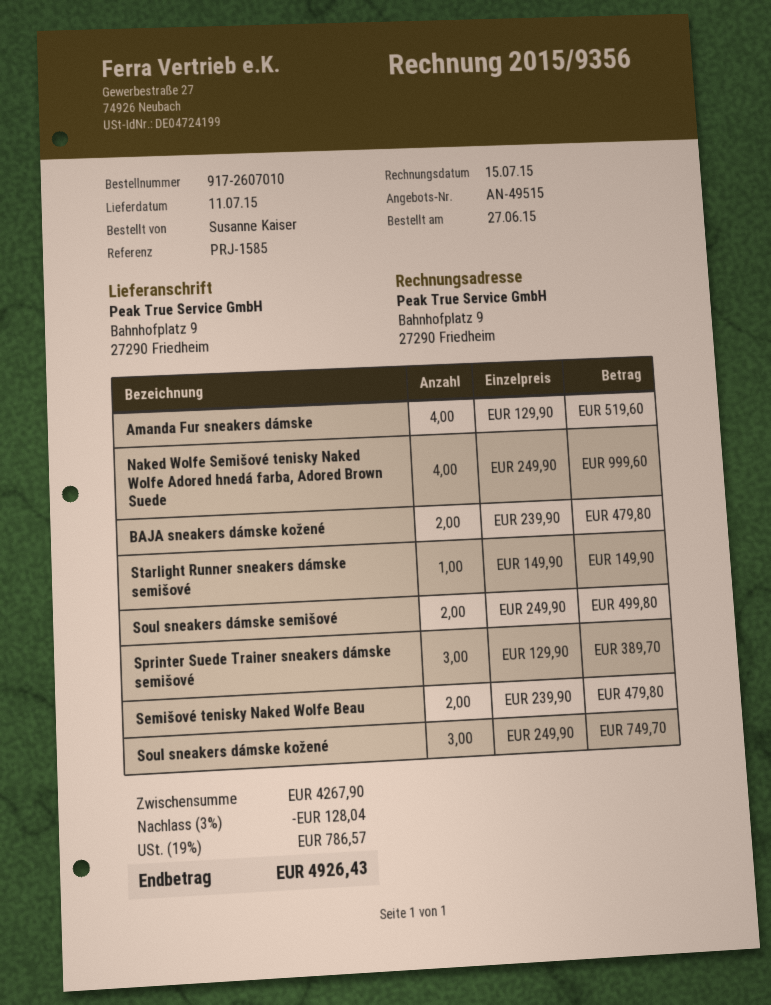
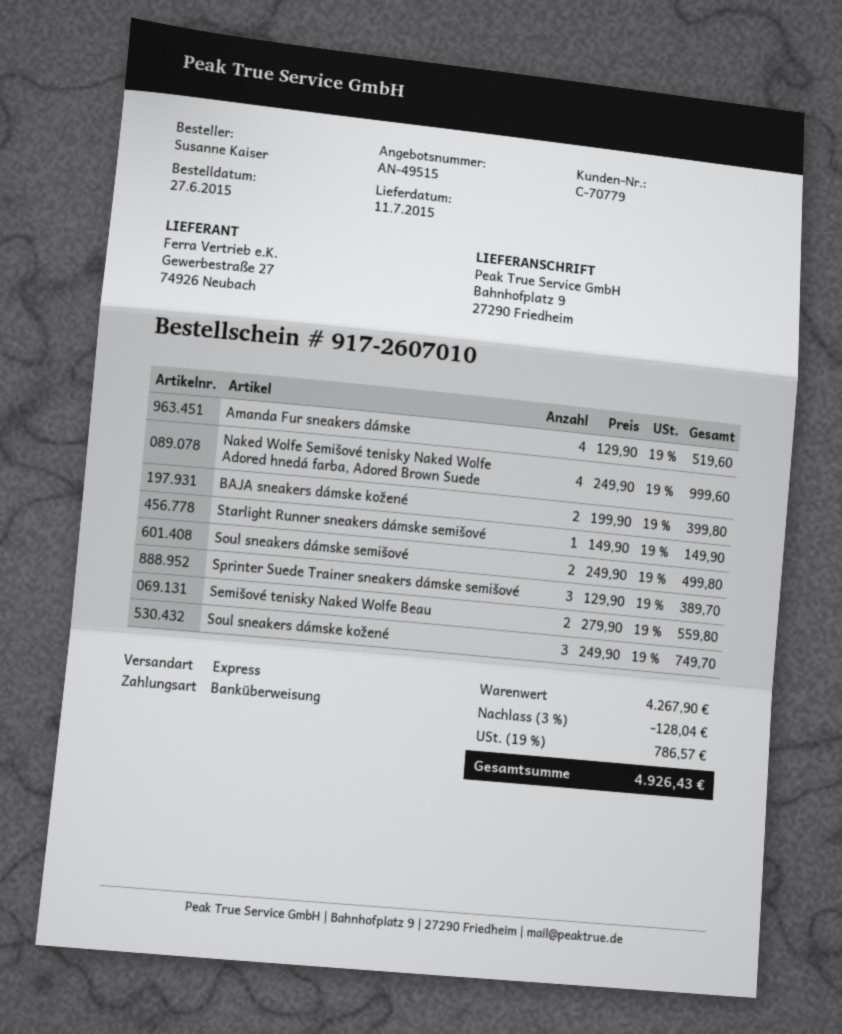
BAJA sneakers dámske kožené: 2 x 239.90 = 479.80 -> 2 x 199.90 = 399.80
Semišové tenisky Naked Wolfe Beau: 2 x 239.90 = 479.80 -> 2 x 279.90 = 559.80

